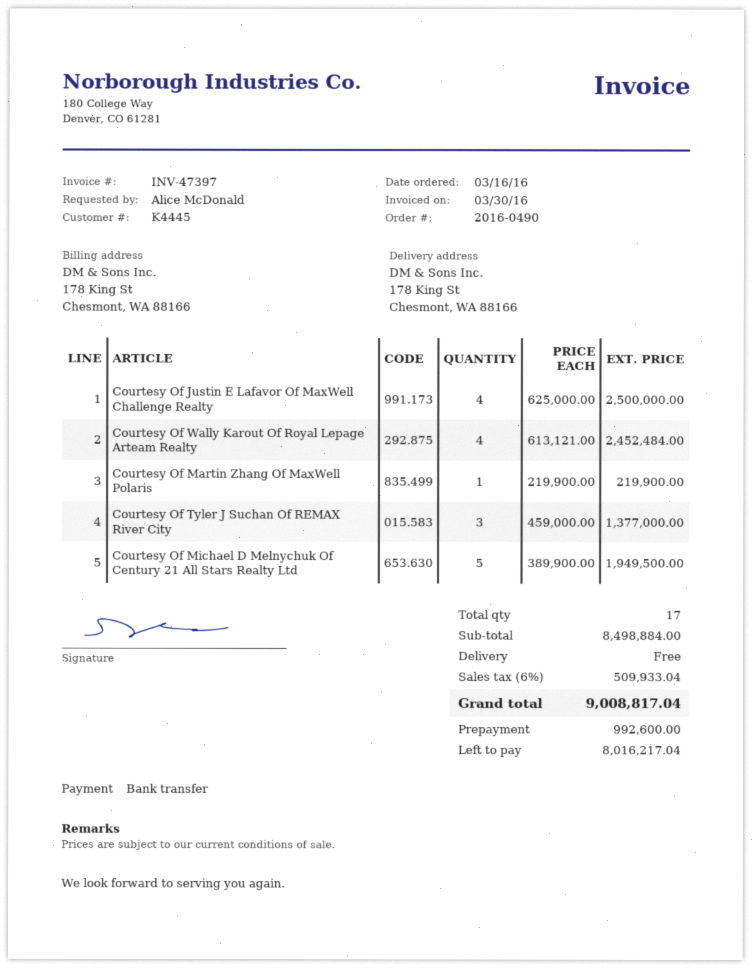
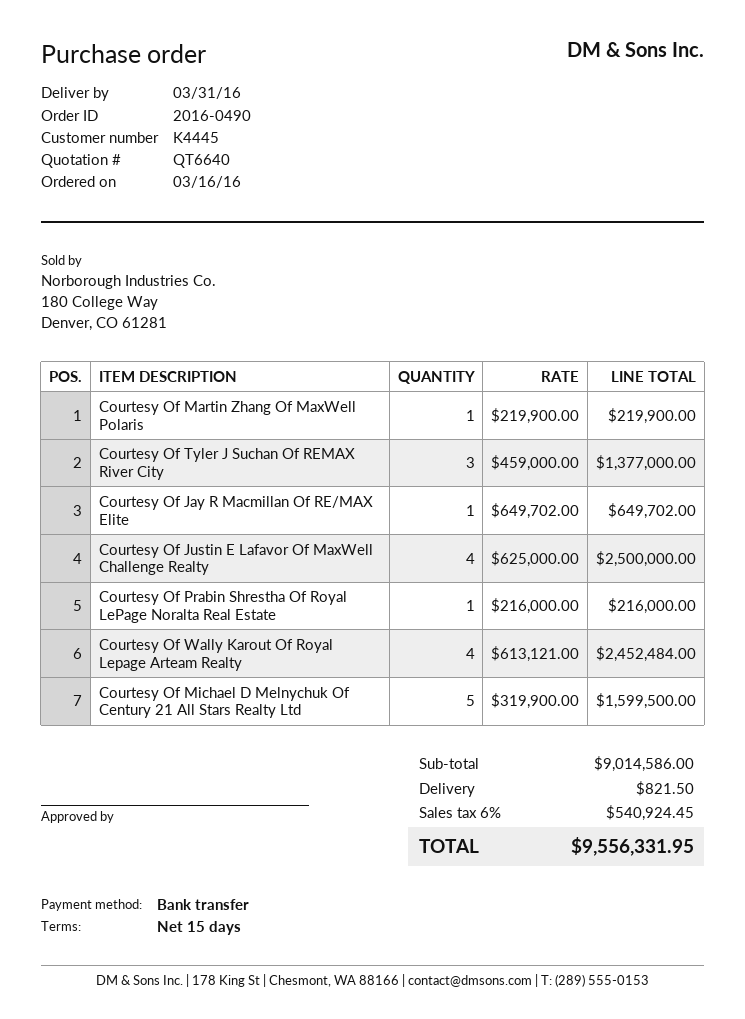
Courtesy Of Michael D Melnychuk Of Century 21 All Stars Realty Ltd: 5 x 389900.00 = 1949500.00 -> 5 x 319900.00 = 1599500.00
Courtesy Of Jay R Macmillan Of RE/MAX Elite: none -> 1 x 649702.00 = 649702.00
Courtesy Of Prabin Shrestha Of Royal LePage Noralta Real Estate: none -> 1 x 216000.00 = 216000.00
subtotal: 8498884.00 -> 9014586.00
shipping: 0.00 -> 821.50
tax: 6% = 509933.04 -> 6% = 540924.45
total: 9008817.04 -> 9556331.95

